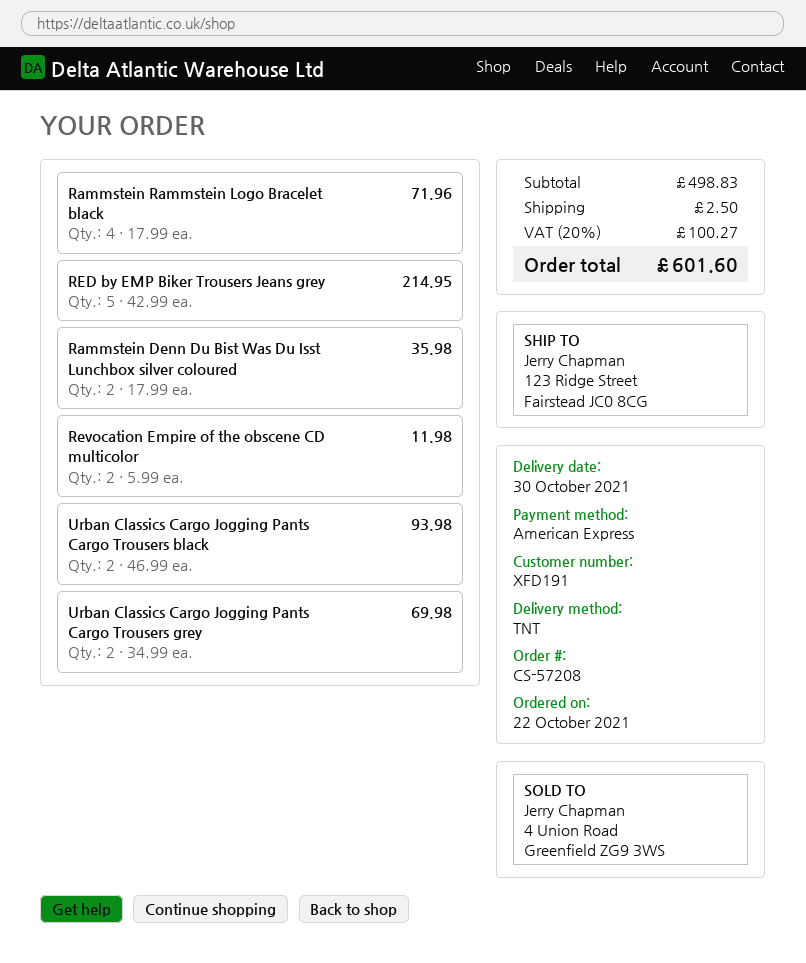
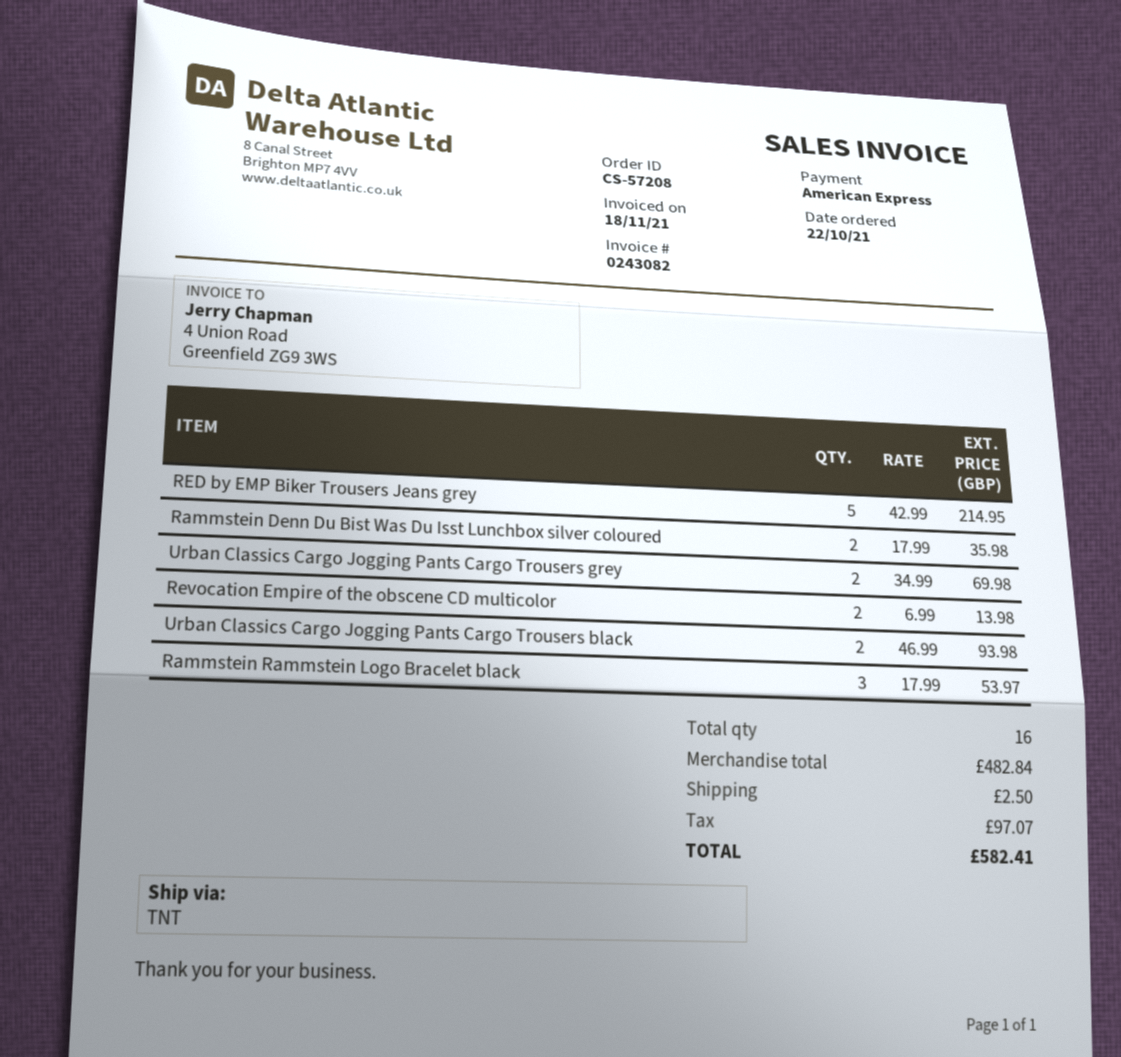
Rammstein Rammstein Logo Bracelet black: 4 x 17.99 = 71.96 -> 3 x 17.99 = 53.97
Revocation Empire of the obscene CD multicolor: 2 x 5.99 = 11.98 -> 2 x 6.99 = 13.98
subtotal: 498.83 -> 482.84
tax: 100.27 -> 97.07
total: 601.60 -> 582.41

